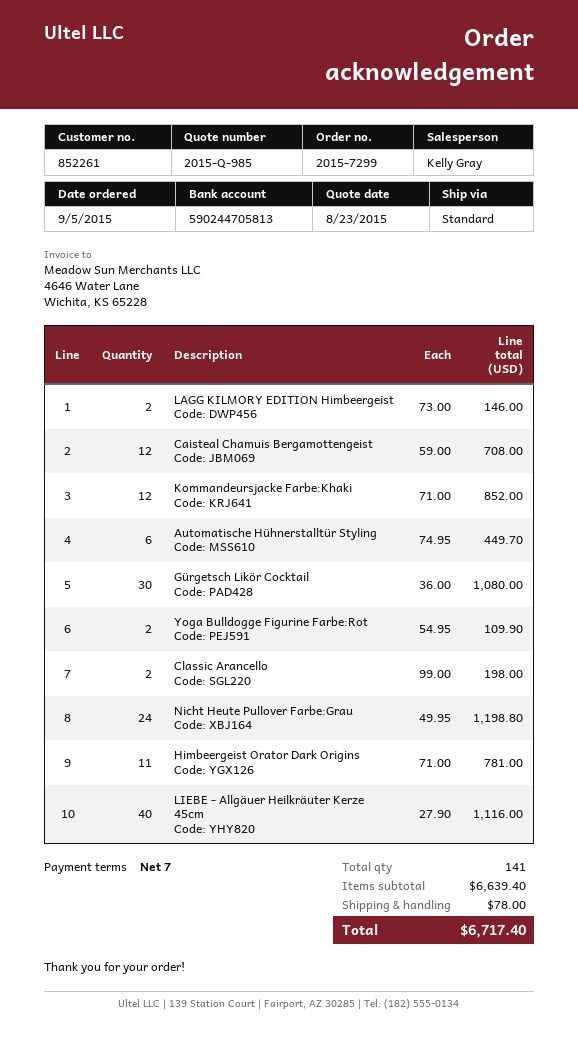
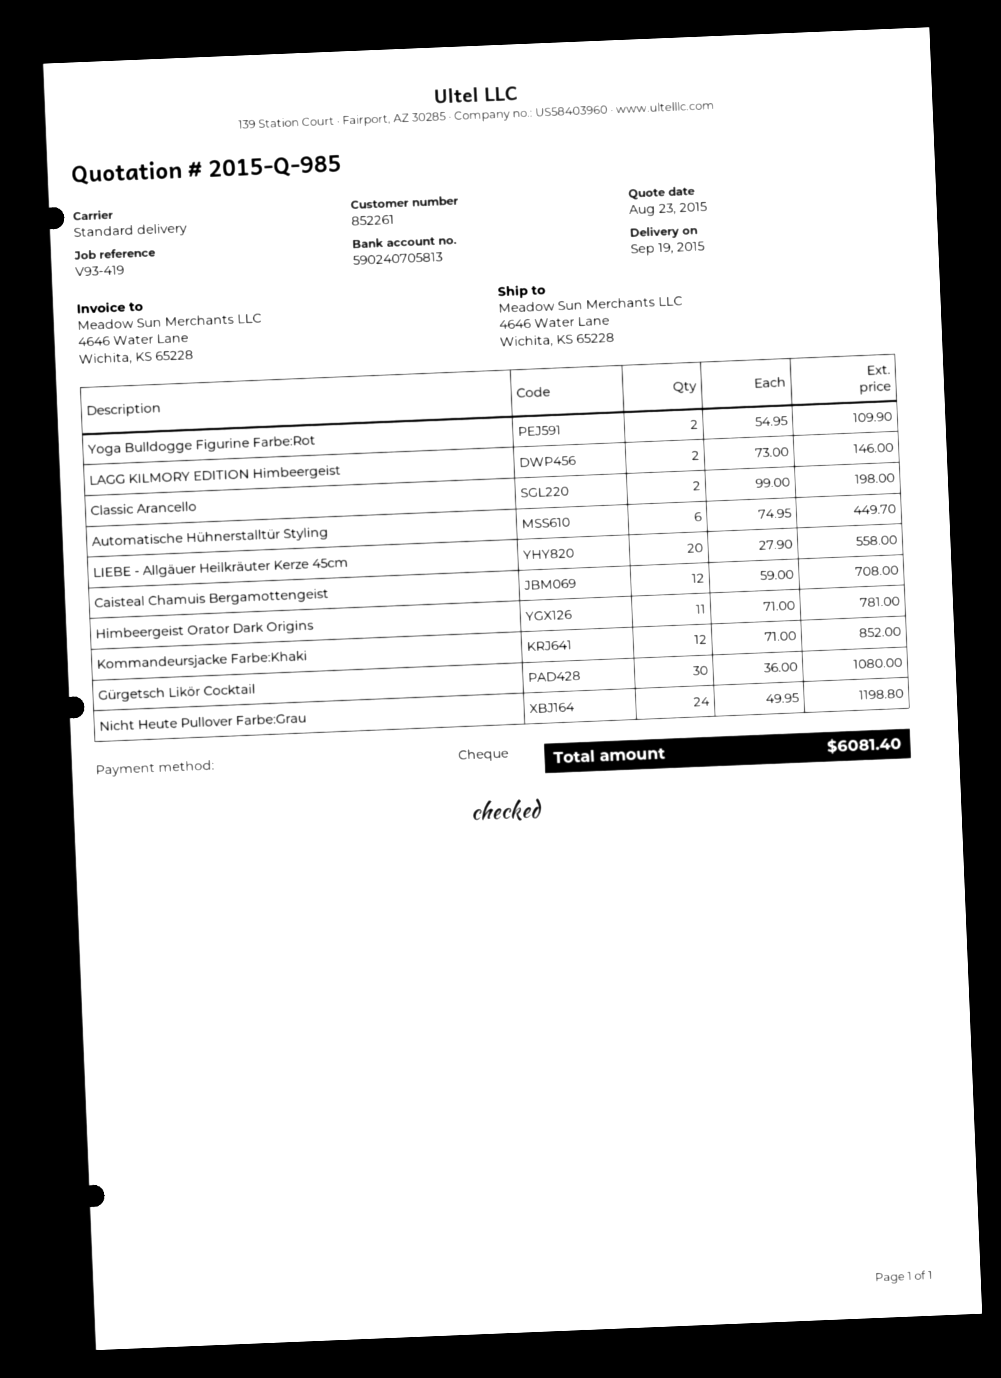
bank account: 590244705813 -> 590240705813
LIEBE - Allgäuer Heilkräuter Kerze 45cm: 40 x 27.90 = 1116.00 -> 20 x 27.90 = 558.00
shipping: 78.00 -> none
total: 6717.40 -> 6081.40

